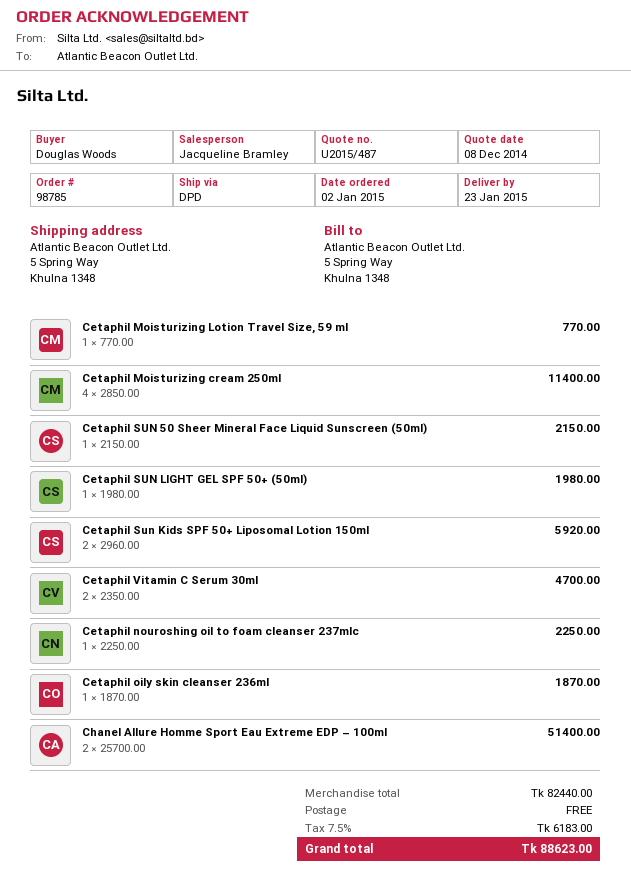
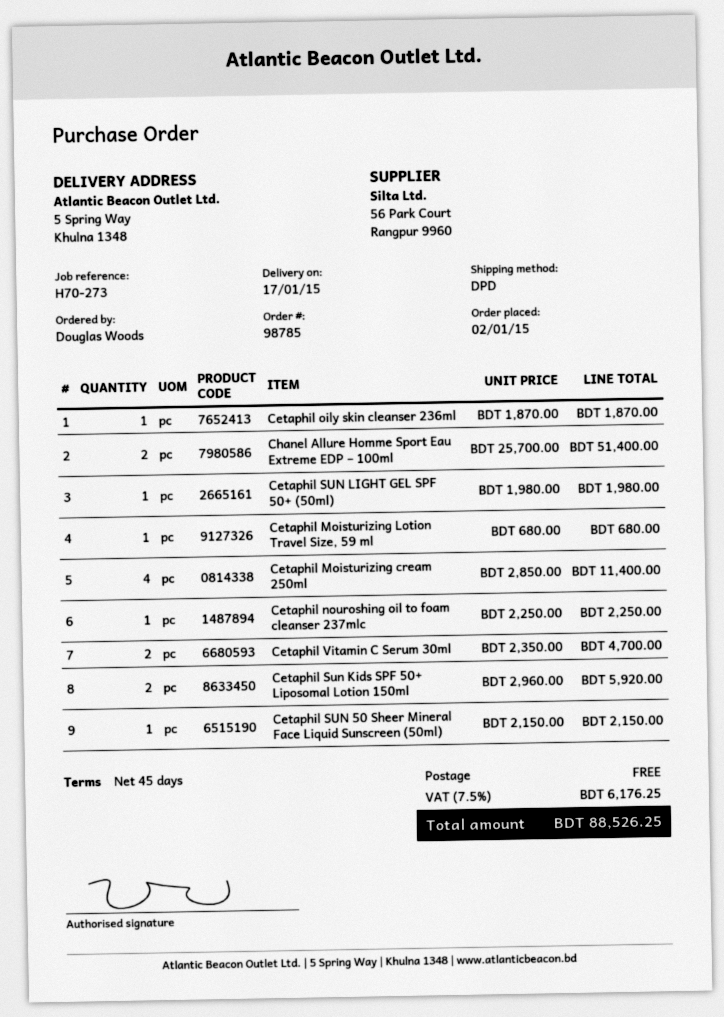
delivery date: 2015-01-23 -> 2015-01-17
Cetaphil Moisturizing Lotion Travel Size, 59 ml: 1 x 770.00 = 770.00 -> 1 x 680.00 = 680.00
tax: 7.5% = 6183.00 -> 7.5% = 6176.25
total: 88623.00 -> 88526.25

